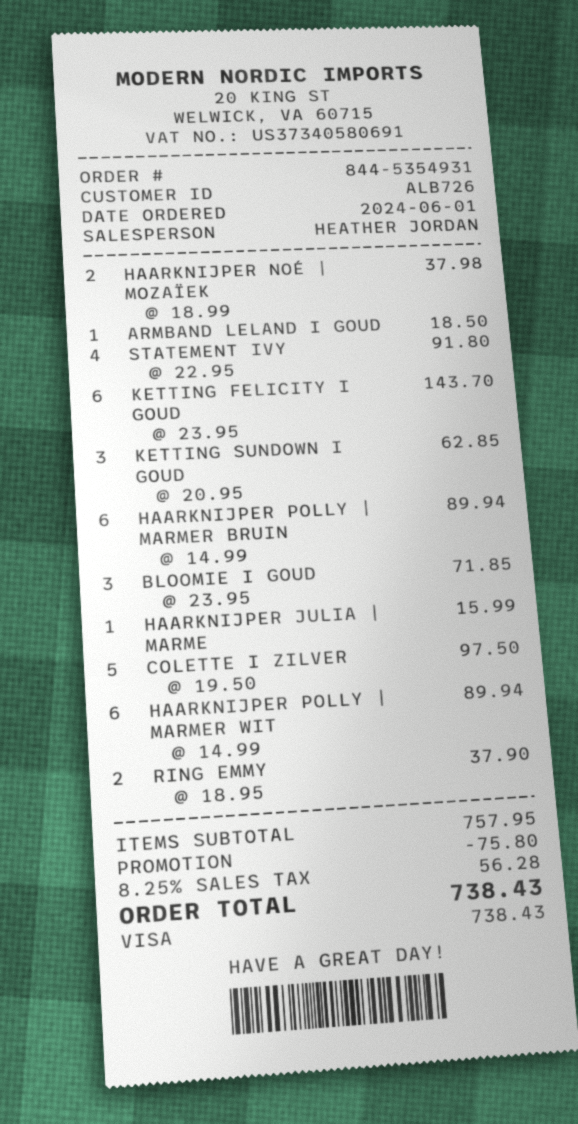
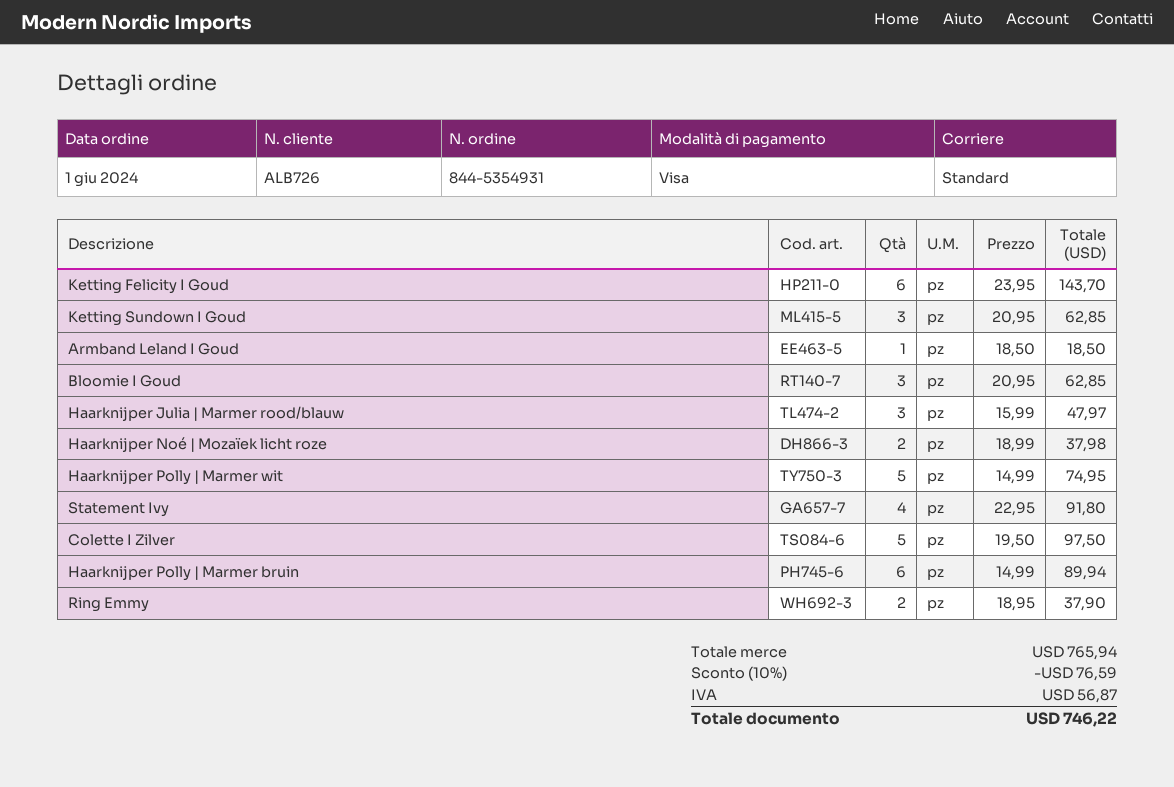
BLOOMIE I GOUD: 3 x 23.95 = 71.85 -> 3 x 20.95 = 62.85
HAARKNIJPER JULIA | MARME: 1 x 15.99 = 15.99 -> 3 x 15.99 = 47.97
HAARKNIJPER POLLY | MARMER WIT: 6 x 14.99 = 89.94 -> 5 x 14.99 = 74.95
subtotal: 757.95 -> 765.94
discount: 75.80 -> 76.59
tax: 56.28 -> 56.87
total: 738.43 -> 746.22

